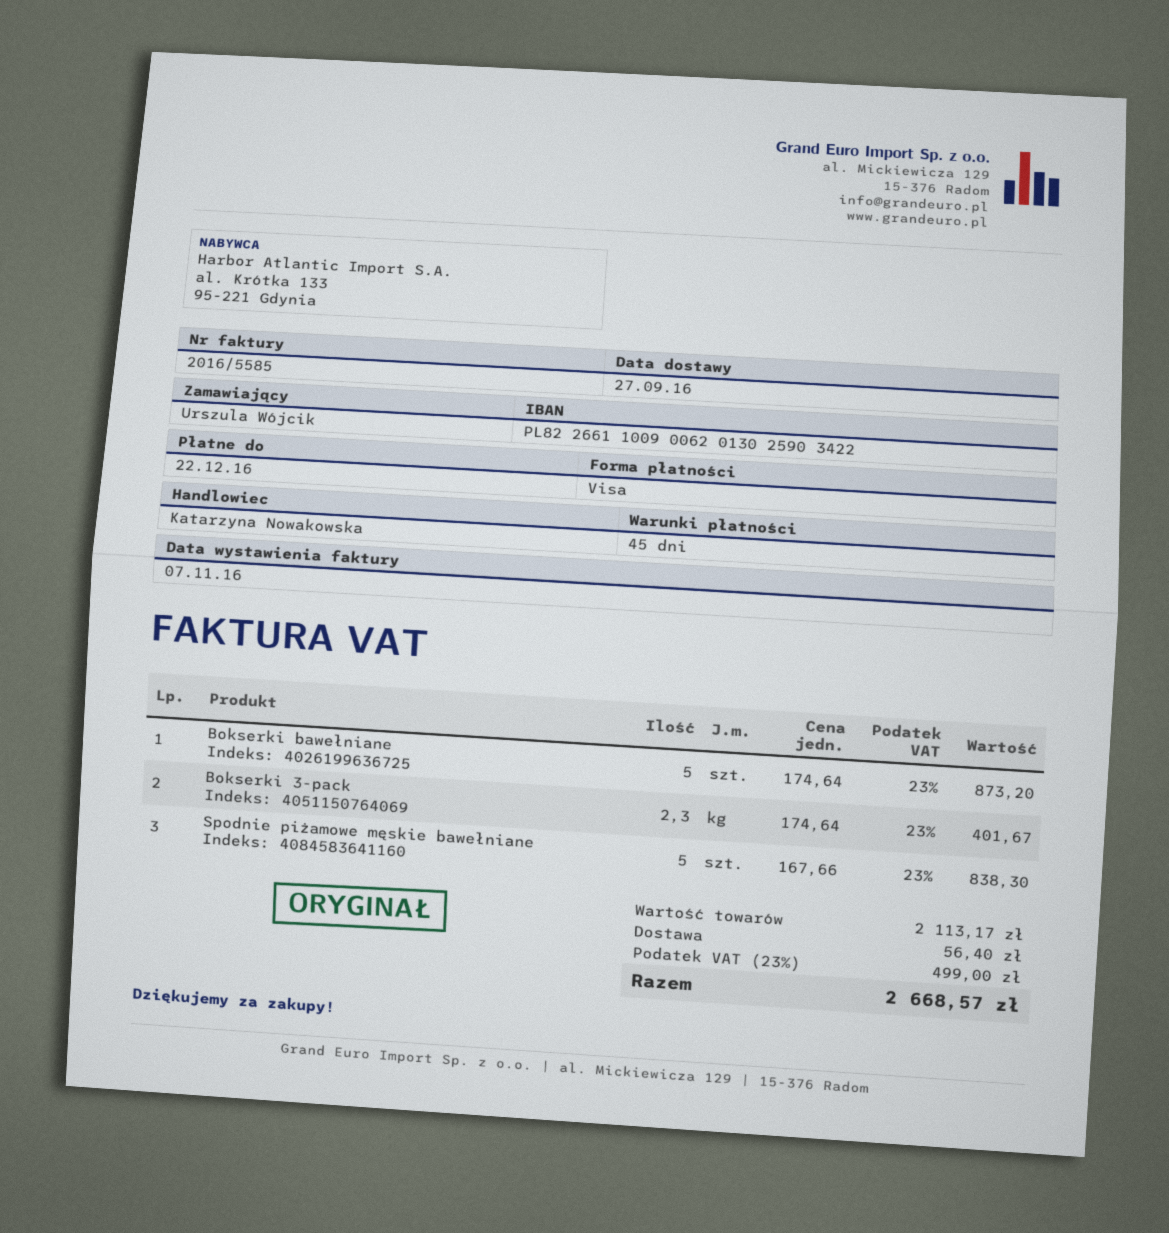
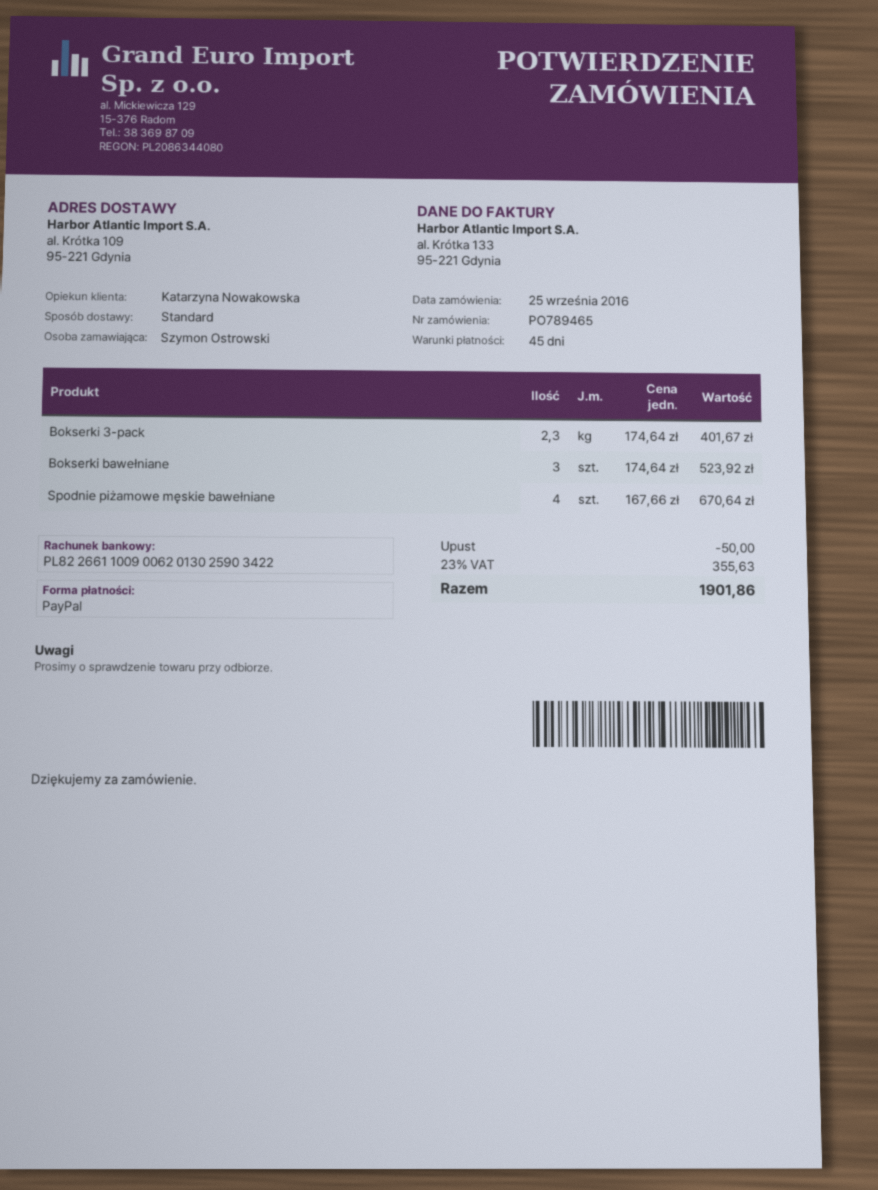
ordered by: Urszula Wójcik -> Szymon Ostrowski
payment method: Visa -> PayPal
Bokserki bawełniane: 5 x 174.64 = 873.20 -> 3 x 174.64 = 523.92
Spodnie piżamowe męskie bawełniane: 5 x 167.66 = 838.30 -> 4 x 167.66 = 670.64
discount: none -> 50.00
shipping: 56.40 -> none
tax: 23% = 499.00 -> 23% = 355.63
total: 2668.57 -> 1901.86

